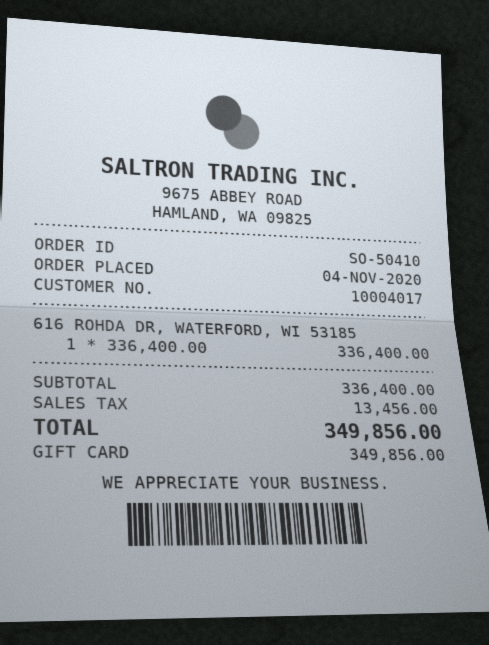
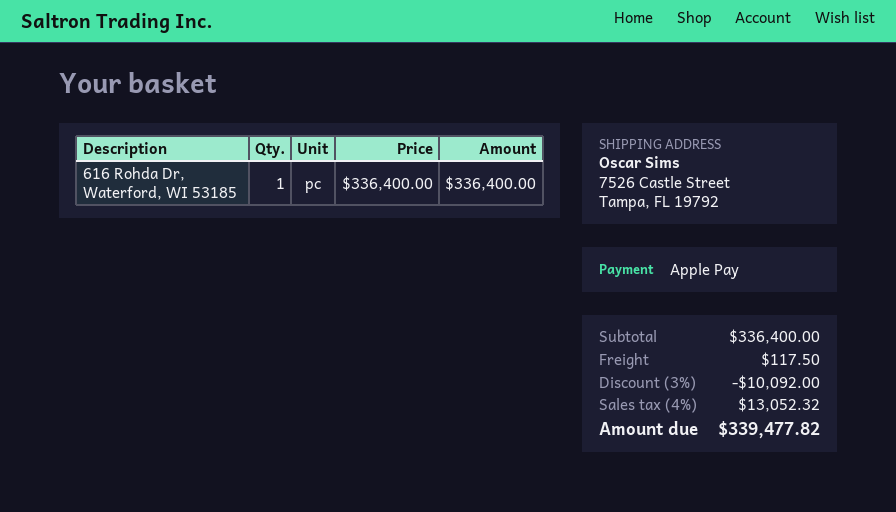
payment method: gift card -> Apple Pay
discount: none -> 3% = 10092.00
shipping: none -> 117.50
tax: 13456.00 -> 13052.32
total: 349856.00 -> 339477.82

